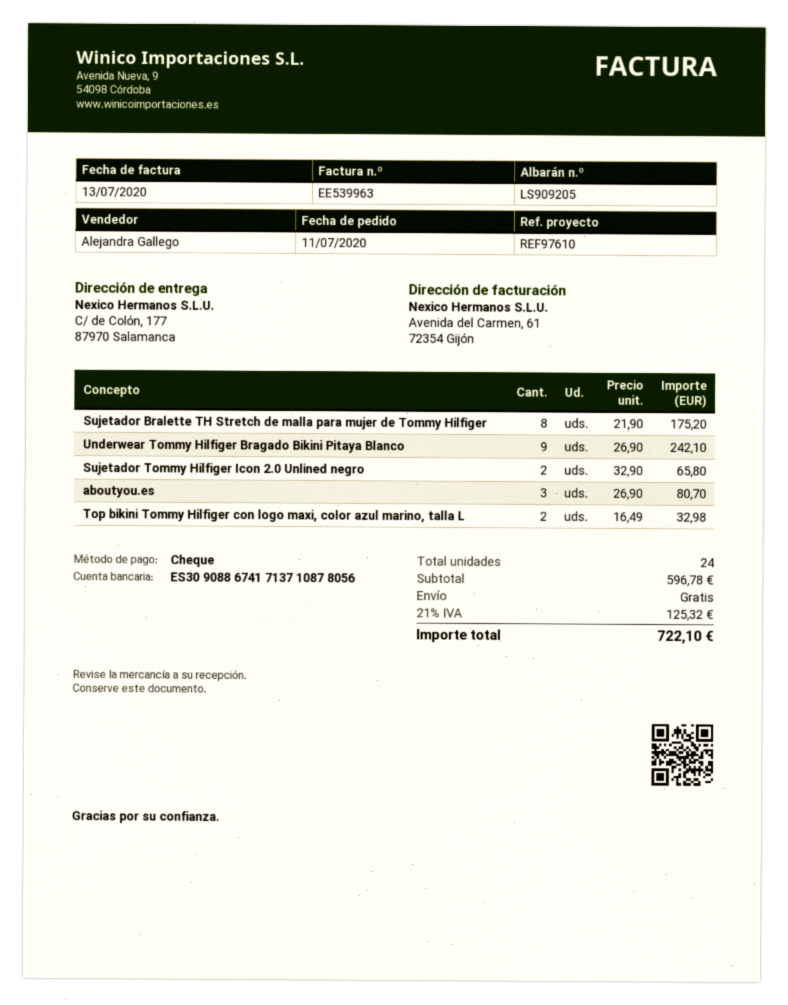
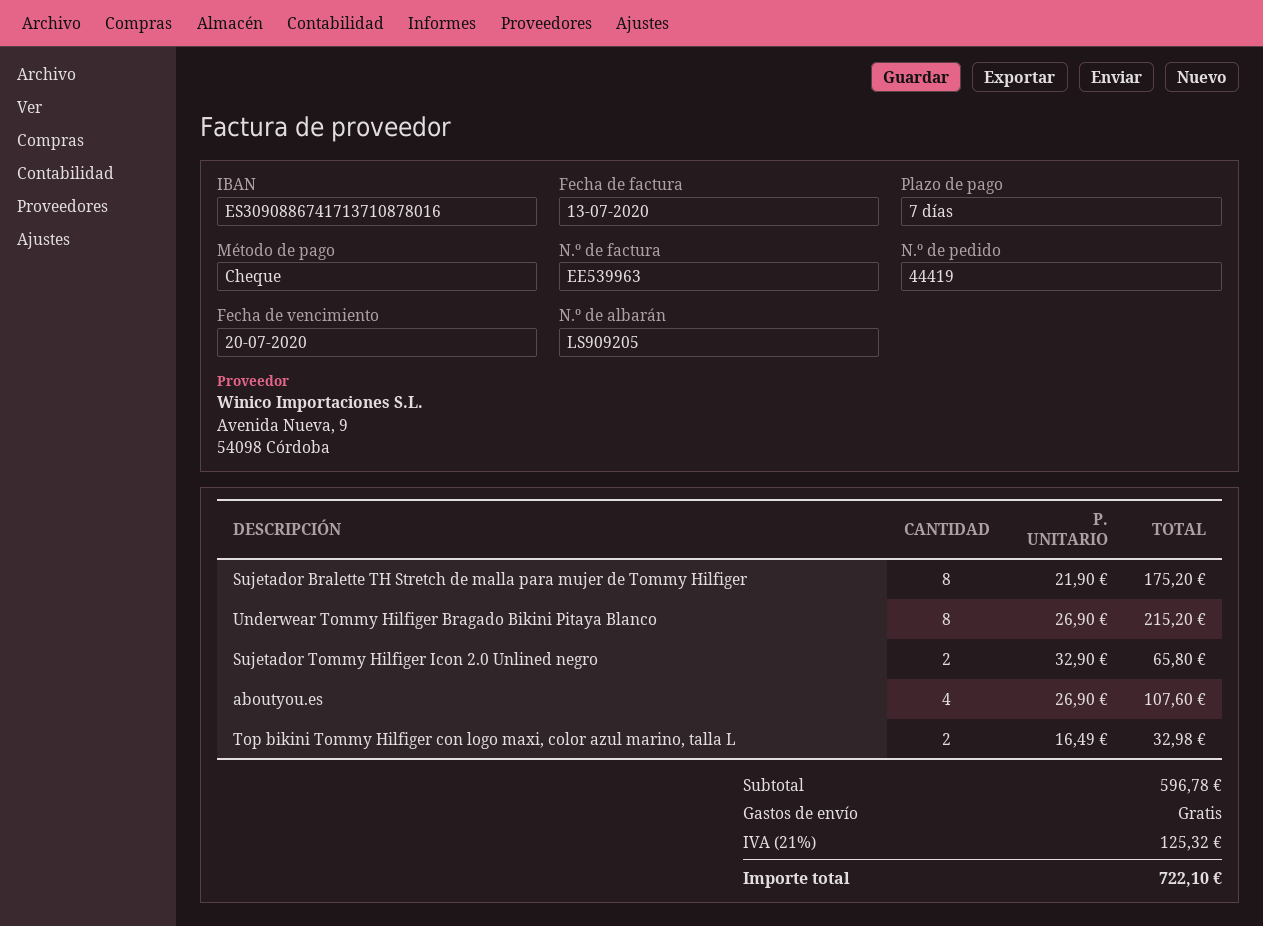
bank account: ES3090886741713710878056 -> ES3090886741713710878016
Underwear Tommy Hilfiger Bragado Bikini Pitaya Blanco: 9 x 26.90 = 242.10 -> 8 x 26.90 = 215.20
aboutyou.es: 3 x 26.90 = 80.70 -> 4 x 26.90 = 107.60

